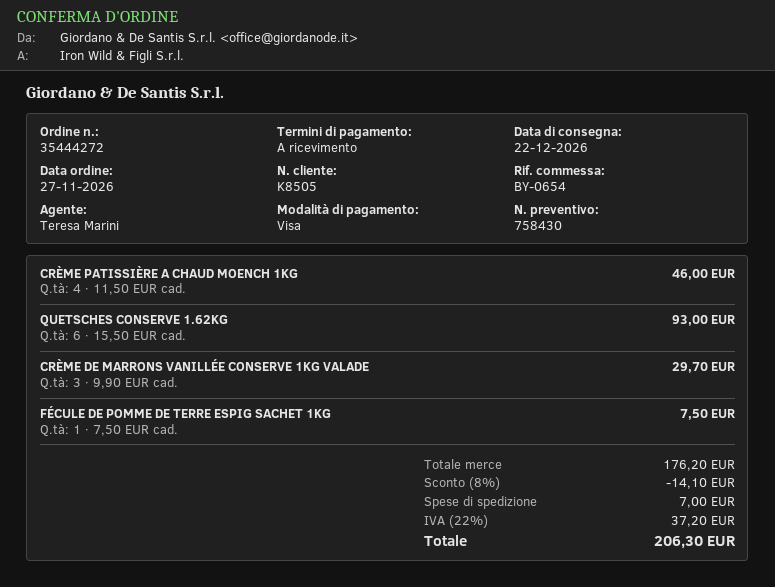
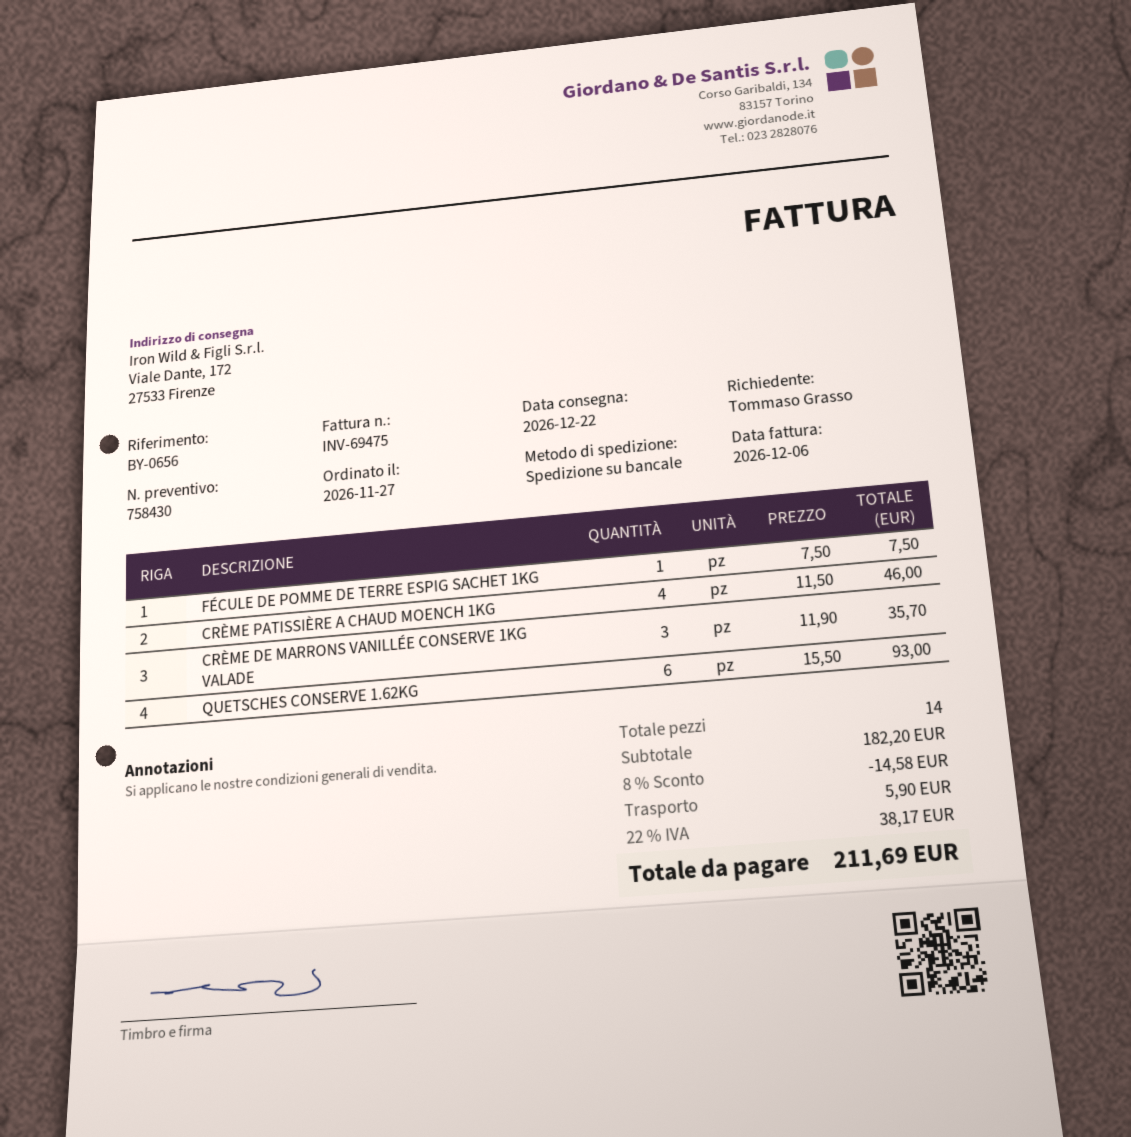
reference: BY-0654 -> BY-0656
CRÈME DE MARRONS VANILLÉE CONSERVE 1KG VALADE: 3 x 9.90 = 29.70 -> 3 x 11.90 = 35.70
subtotal: 176.20 -> 182.20
discount: 8% = 14.10 -> 8% = 14.58
shipping: 7.00 -> 5.90
tax: 22% = 37.20 -> 22% = 38.17
total: 206.30 -> 211.69

